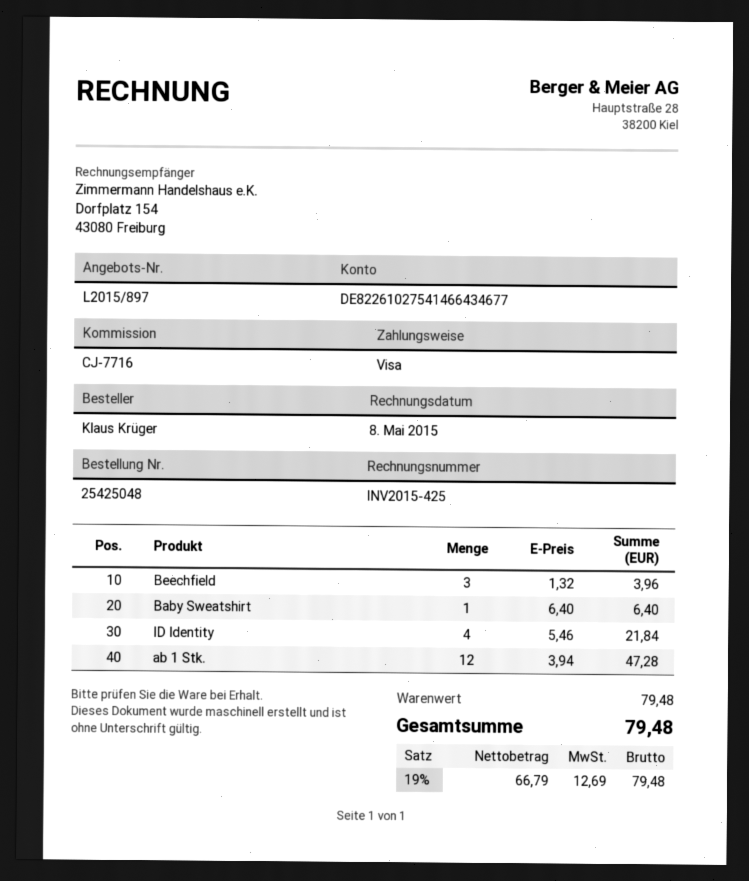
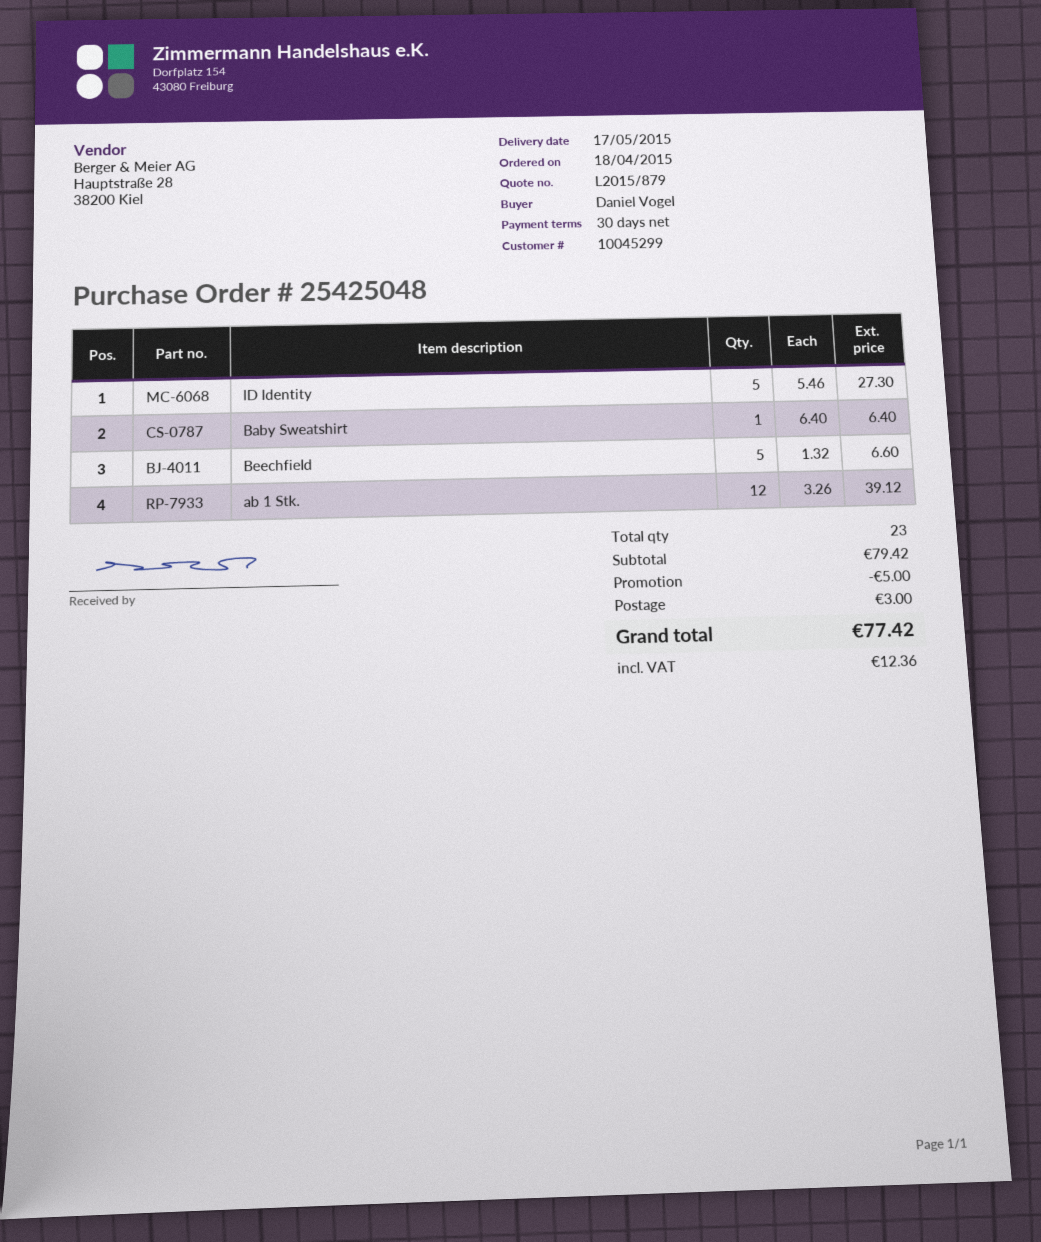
quote number: L2015/897 -> L2015/879
ordered by: Klaus Krüger -> Daniel Vogel
Beechfield: 3 x 1.32 = 3.96 -> 5 x 1.32 = 6.60
ID Identity: 4 x 5.46 = 21.84 -> 5 x 5.46 = 27.30
ab 1 Stk.: 12 x 3.94 = 47.28 -> 12 x 3.26 = 39.12
subtotal: 79.48 -> 79.42
discount: none -> 5.00
shipping: none -> 3.00
tax: 12.69 -> 12.36
total: 79.48 -> 77.42

